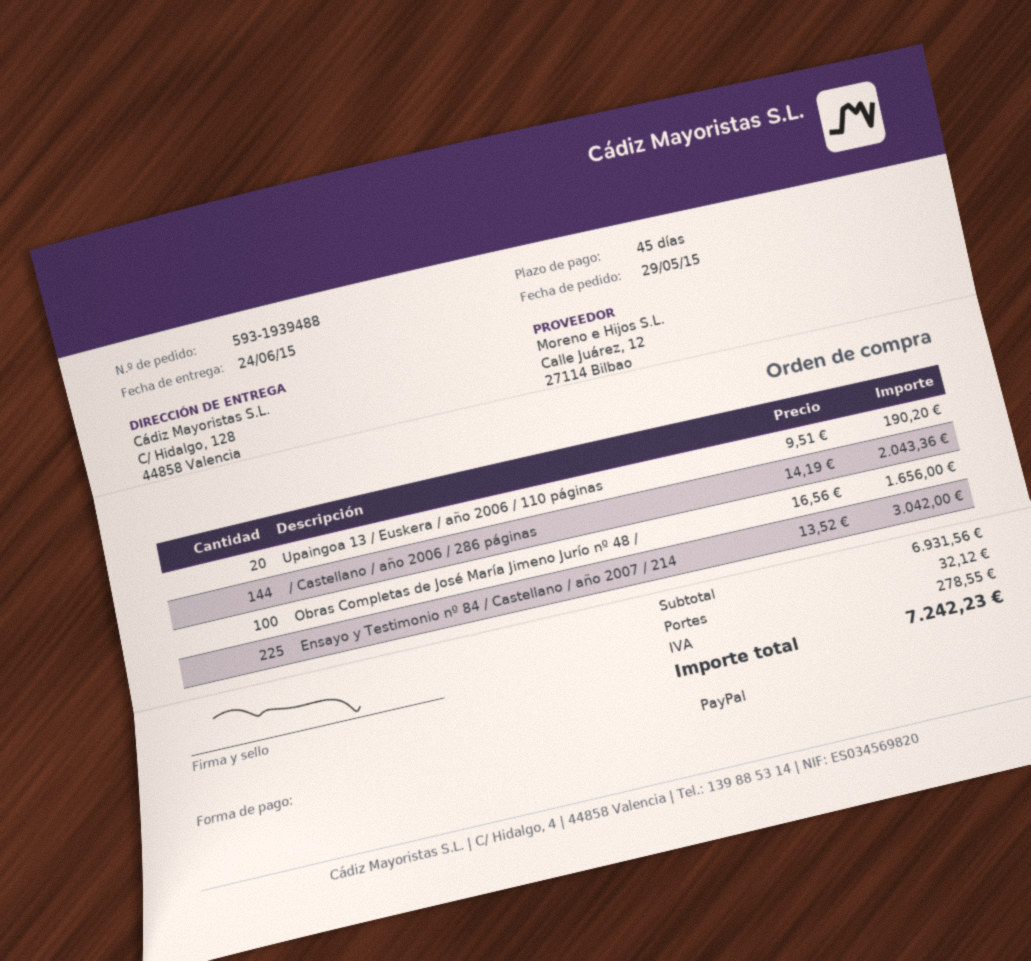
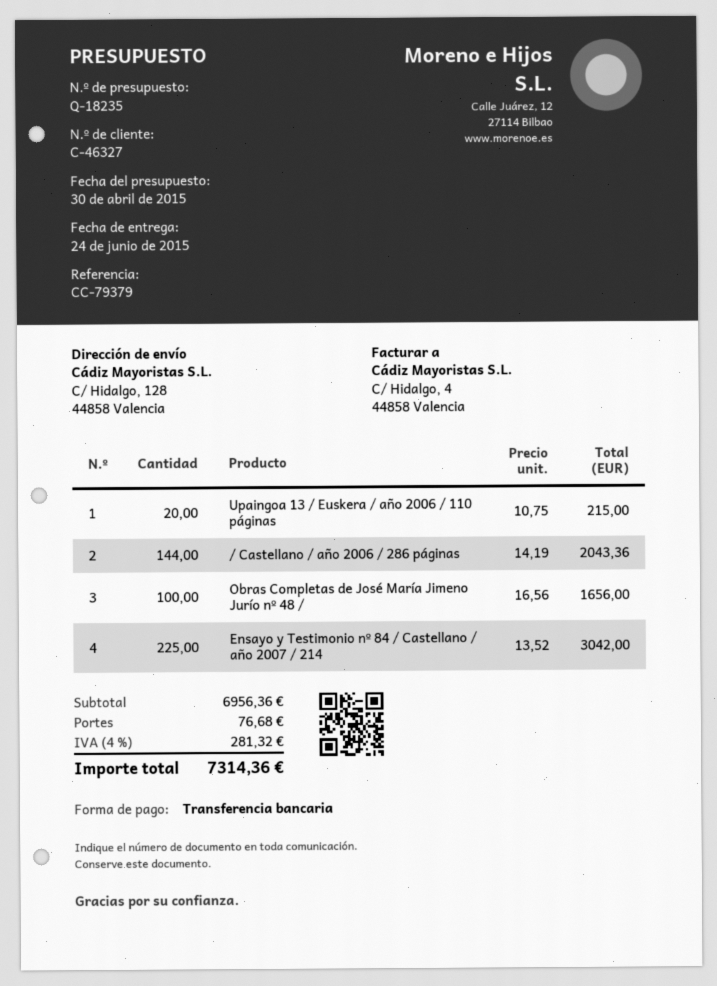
payment method: PayPal -> bank transfer
Upaingoa 13 / Euskera / año 2006 / 110 páginas: 20 x 9.51 = 190.20 -> 20 x 10.75 = 215.00
subtotal: 6931.56 -> 6956.36
shipping: 32.12 -> 76.68
tax: 278.55 -> 281.32
total: 7242.23 -> 7314.36

